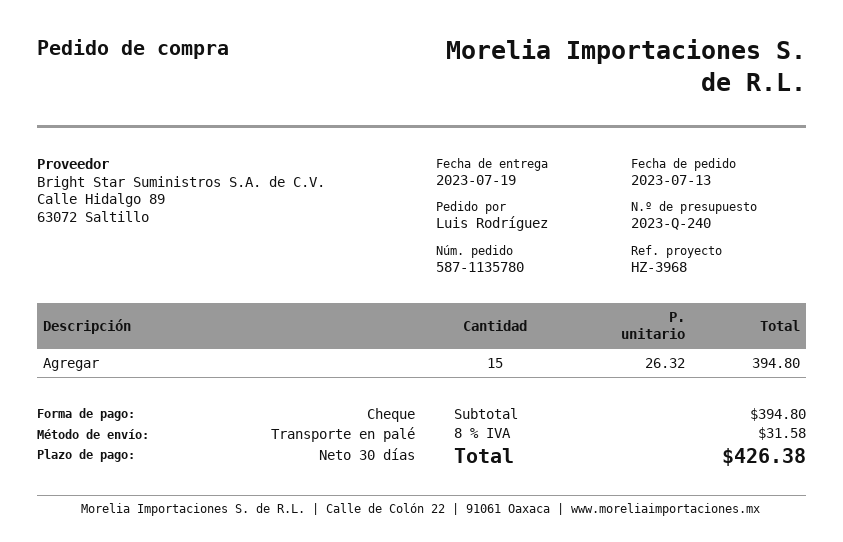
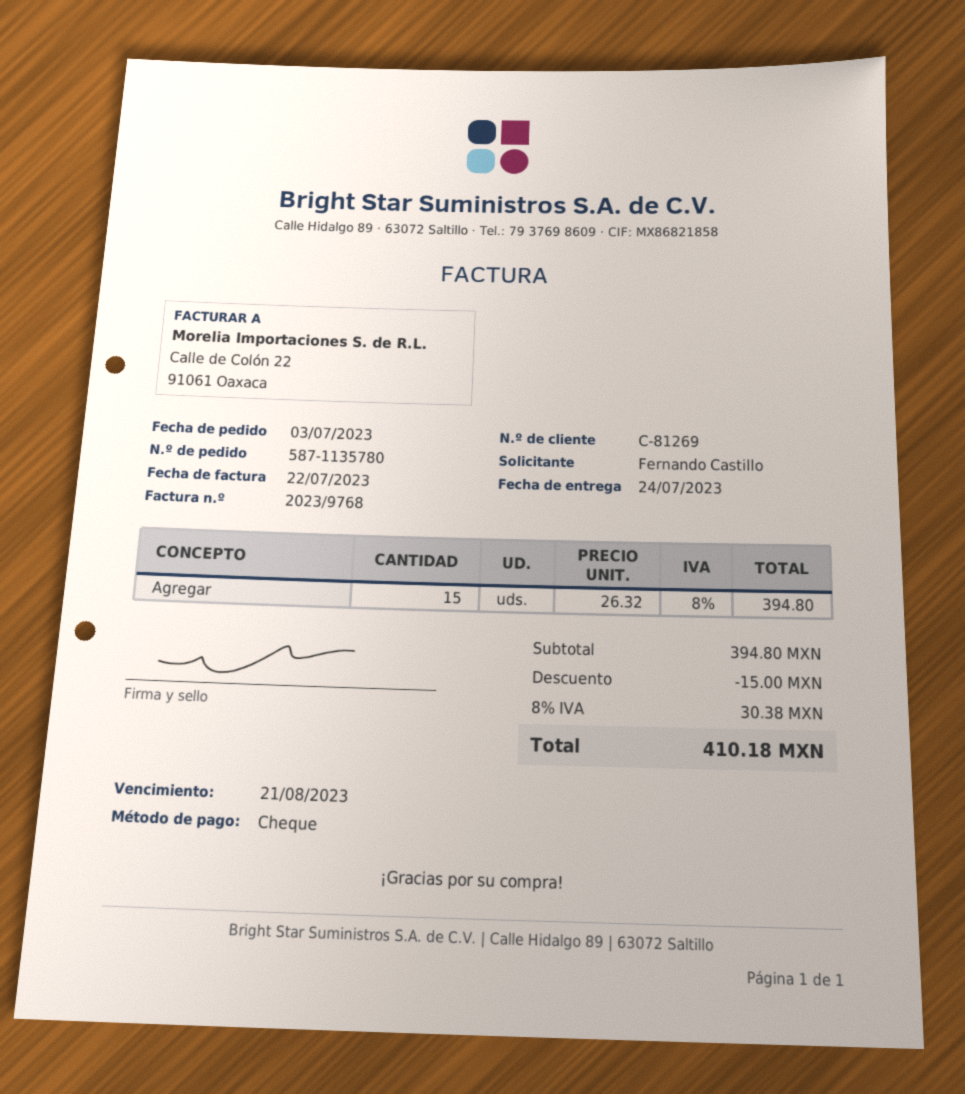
order date: 2023-07-13 -> 2023-07-03
delivery date: 2023-07-19 -> 2023-07-24
ordered by: Luis Rodríguez -> Fernando Castillo
discount: none -> 15.00
tax: 8% = 31.58 -> 8% = 30.38
total: 426.38 -> 410.18

